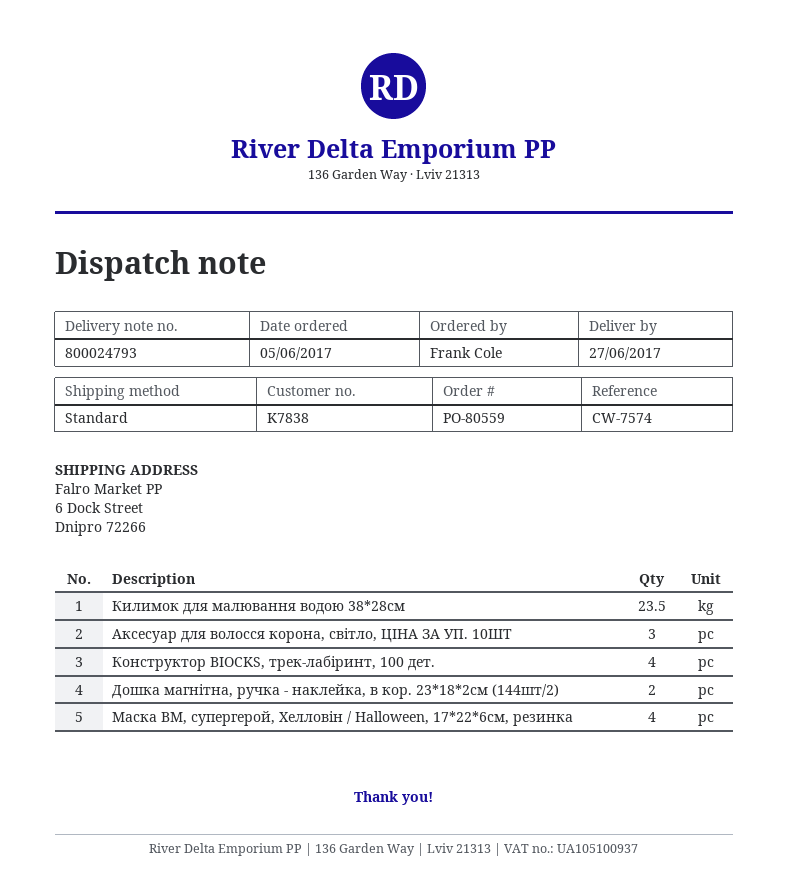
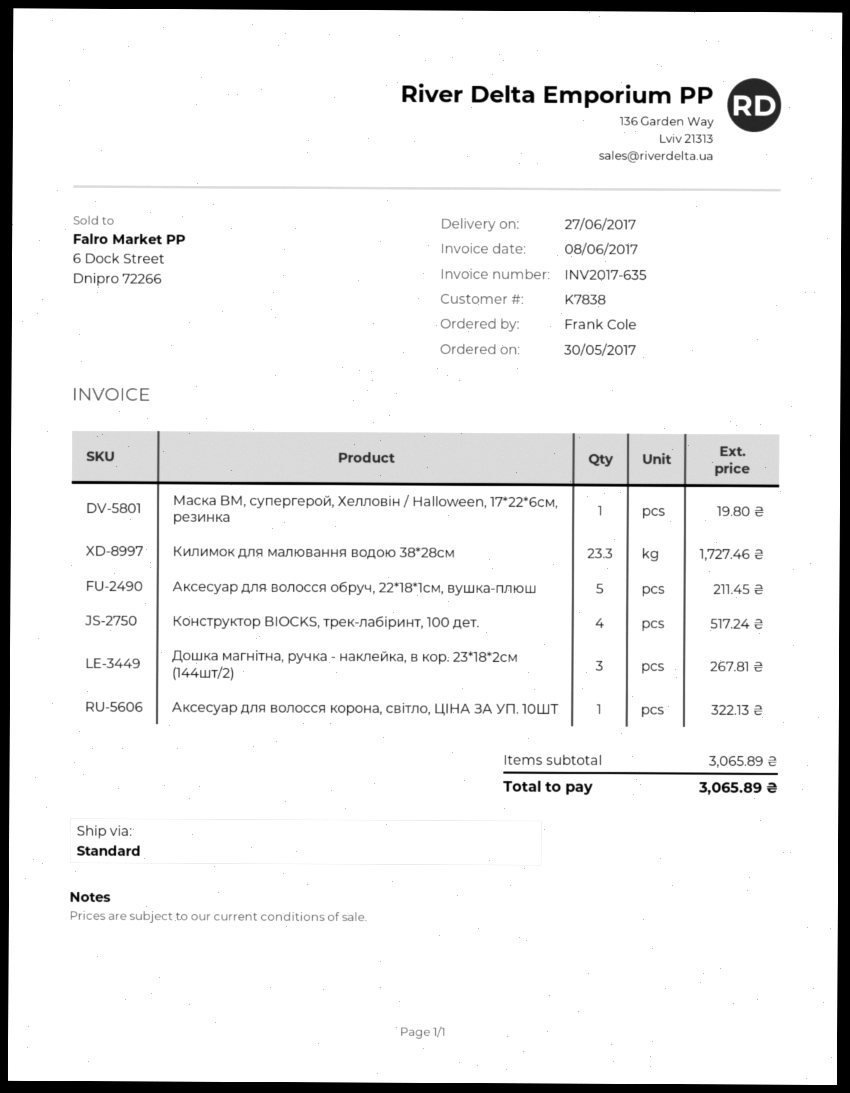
order date: 2017-06-05 -> 2017-05-30
Килимок для малювання водою 38*28см: 23.5 -> 23.3
Аксесуар для волосся корона, світло, ЦІНА ЗА УП. 10ШТ: 3 -> 1
Дошка магнітна, ручка - наклейка, в кор. 23*18*2см (144шт/2): 2 -> 3
Маска BM, cупергерой, Хелловін / Halloween, 17*22*6см, резинка: 4 -> 1
Аксесуар для волосся обруч, 22*18*1см, вушка-плюш: none -> 5

